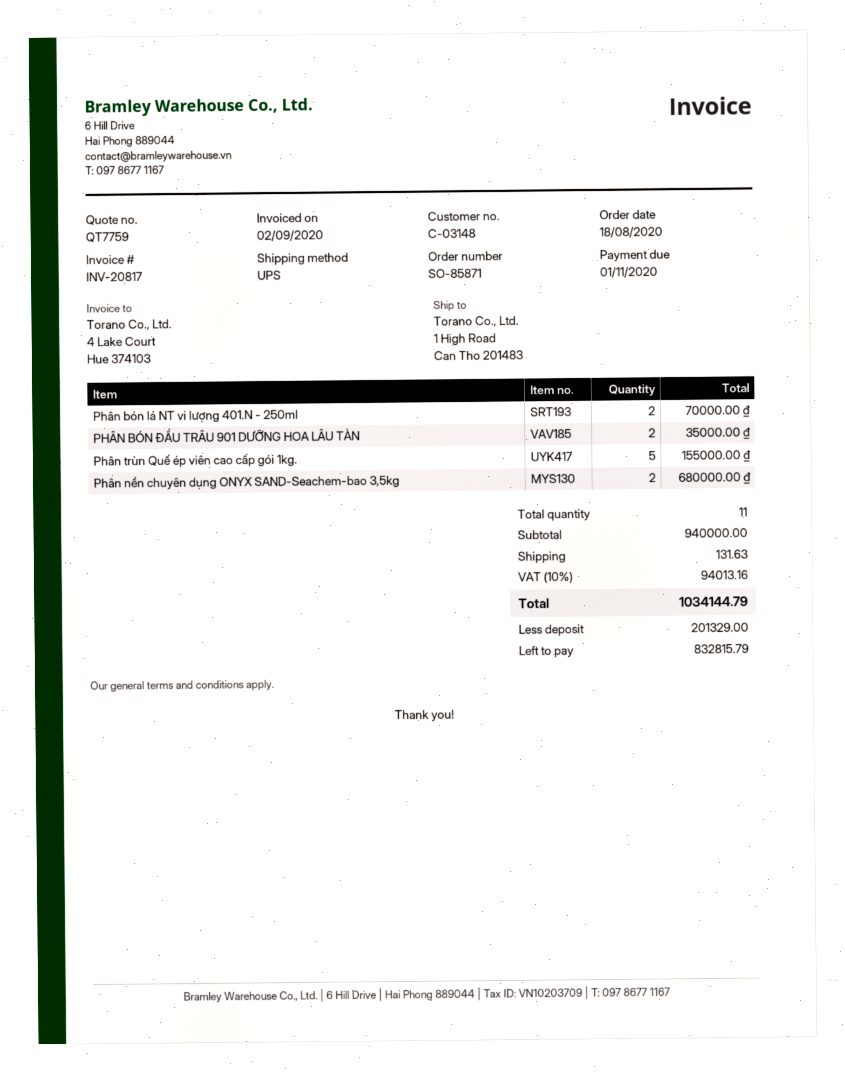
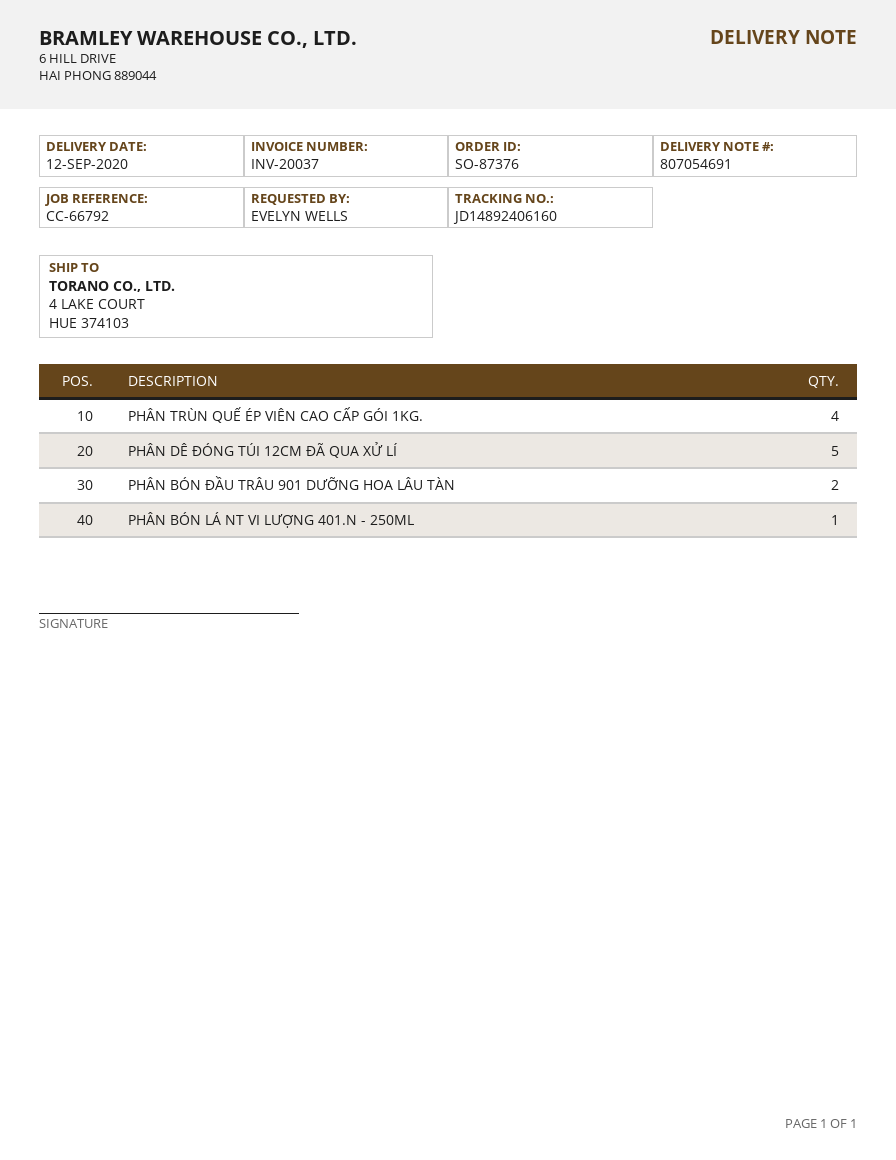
order number: SO-85871 -> SO-87376
invoice number: INV-20817 -> INV-20037
ship to: 1 High Road, Can Tho 201483 -> 4 LAKE COURT, HUE 374103
Phân bón lá NT vi lượng 401.N - 250ml: 2 -> 1
Phân trùn Quế ép viên cao cấp gói 1kg.: 5 -> 4
Phân nền chuyên dụng ONYX SAND-Seachem-bao 3,5kg: 2 -> none
PHÂN DÊ ĐÓNG TÚI 12CM ĐÃ QUA XỬ LÍ: none -> 5

